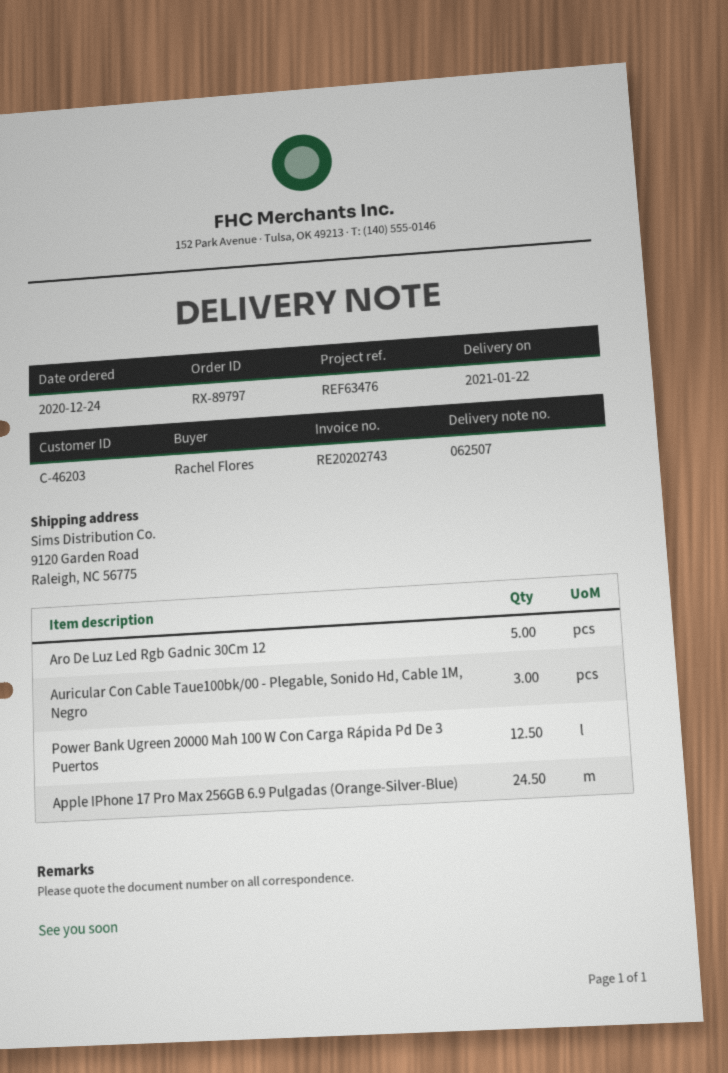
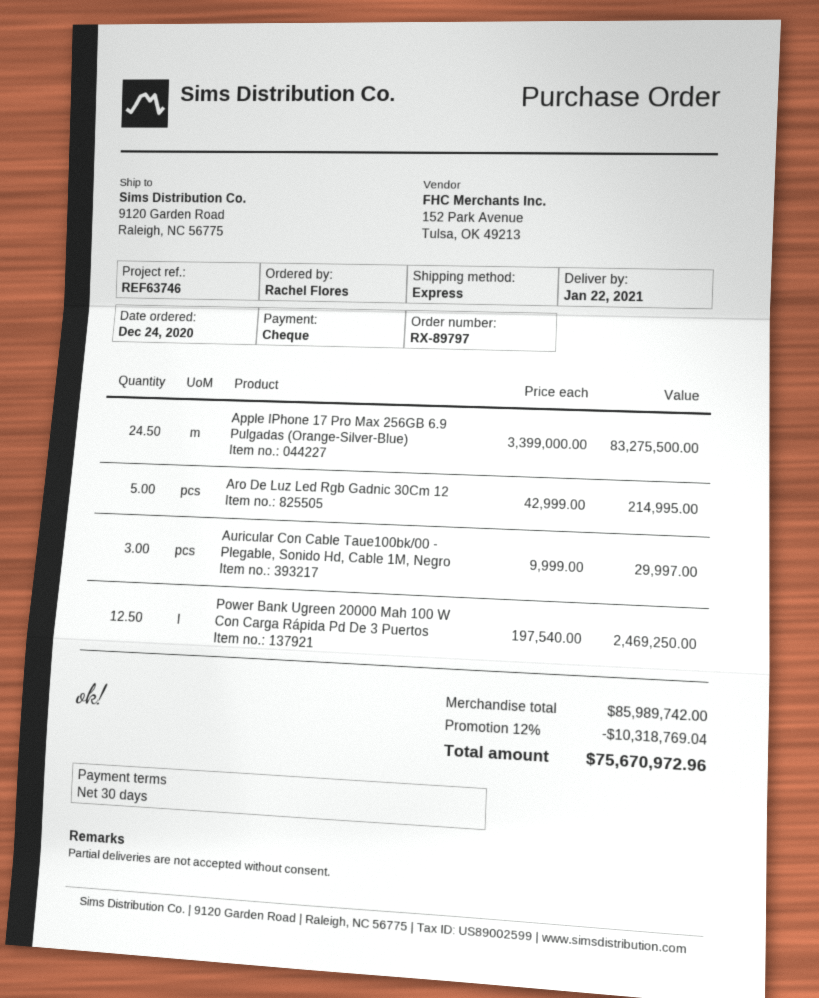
reference: REF63476 -> REF63746

